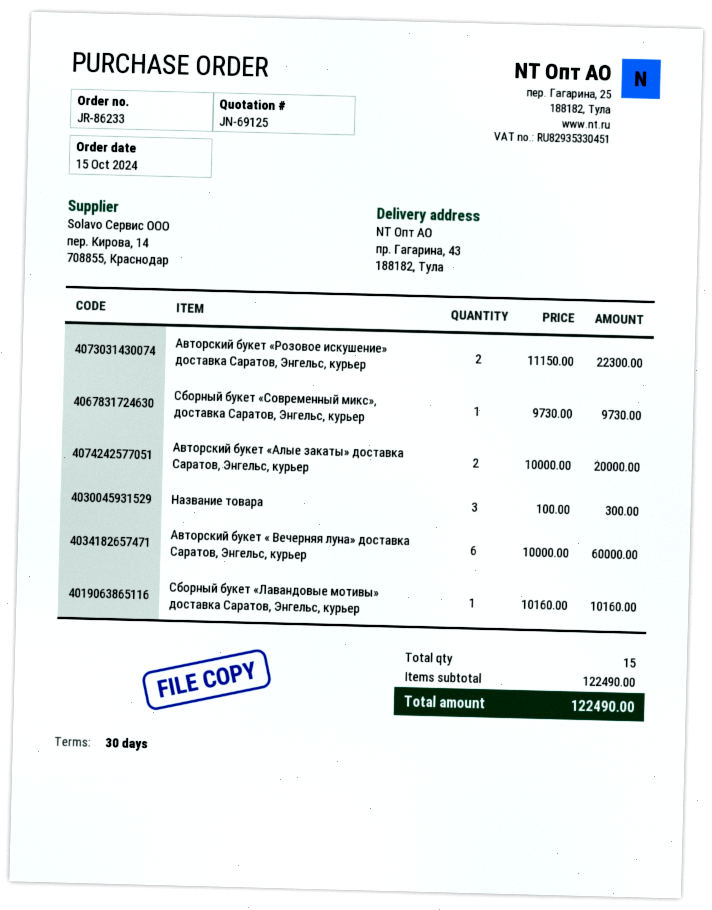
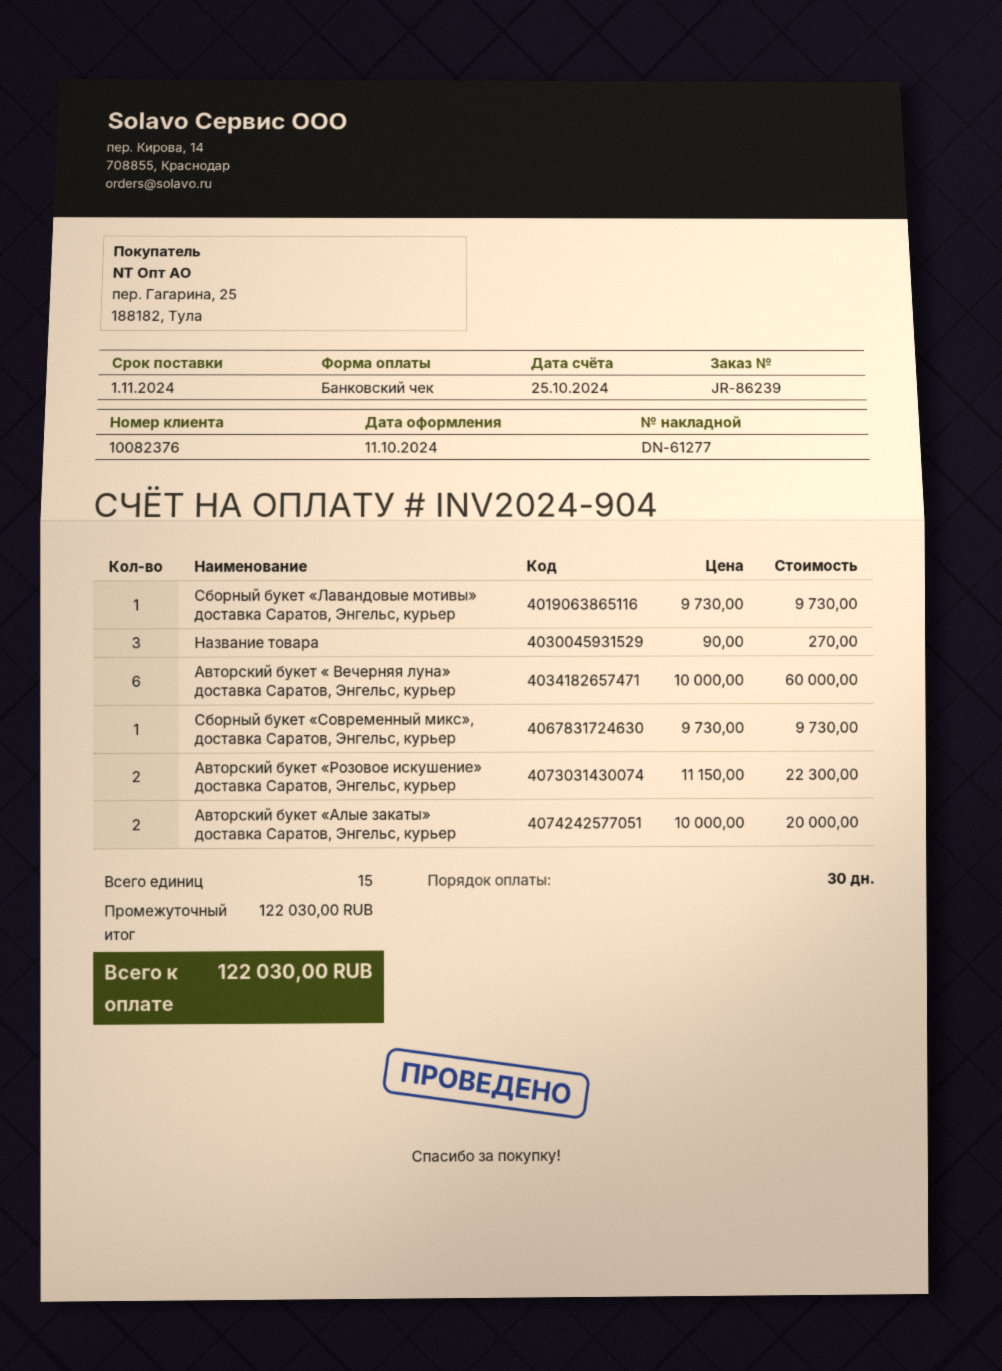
order number: JR-86233 -> JR-86239
order date: 2024-10-15 -> 2024-10-11
Название товара: 3 x 100.00 = 300.00 -> 3 x 90.00 = 270.00
Сборный букет «Лавандовые мотивы» доставка Саратов, Энгельс, курьер: 1 x 10160.00 = 10160.00 -> 1 x 9730.00 = 9730.00
subtotal: 122490.00 -> 122030.00
total: 122490.00 -> 122030.00

